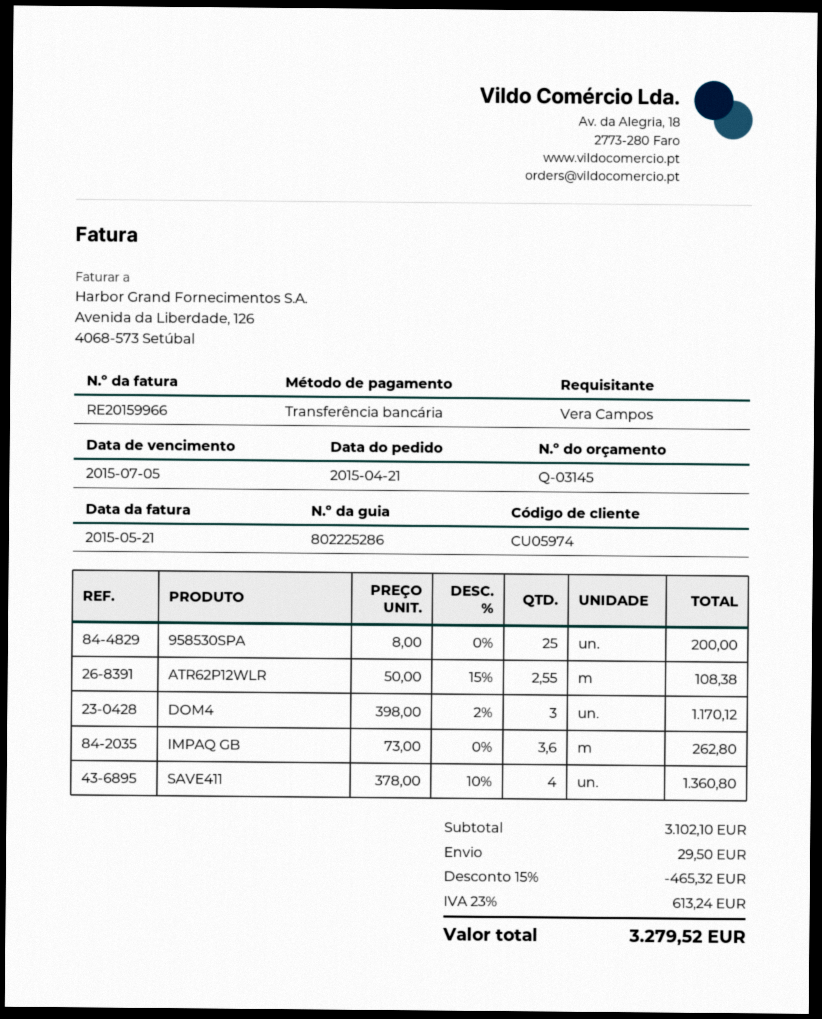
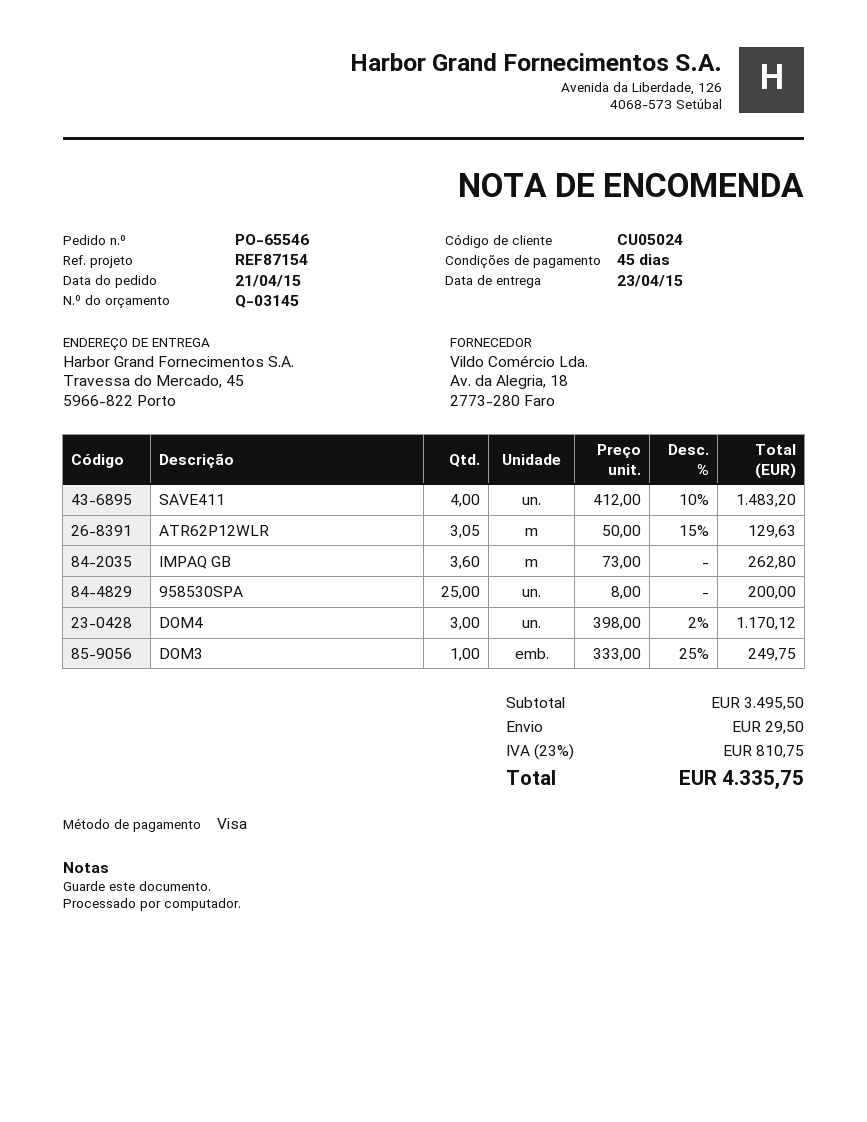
customer number: CU05974 -> CU05024
payment method: bank transfer -> Visa
ATR62P12WLR: 2.55 x 50.00 - 15% = 108.38 -> 3.05 x 50.00 - 15% = 129.63
SAVE411: 4 x 378.00 - 10% = 1360.80 -> 4 x 412.00 - 10% = 1483.20
DOM3: none -> 1 x 333.00 - 25% = 249.75
subtotal: 3102.10 -> 3495.50
discount: 15% = 465.32 -> none
tax: 23% = 613.24 -> 23% = 810.75
total: 3279.52 -> 4335.75

